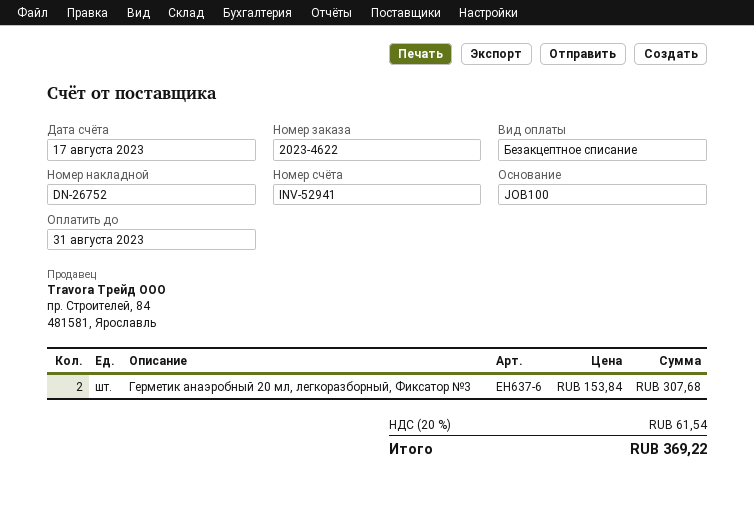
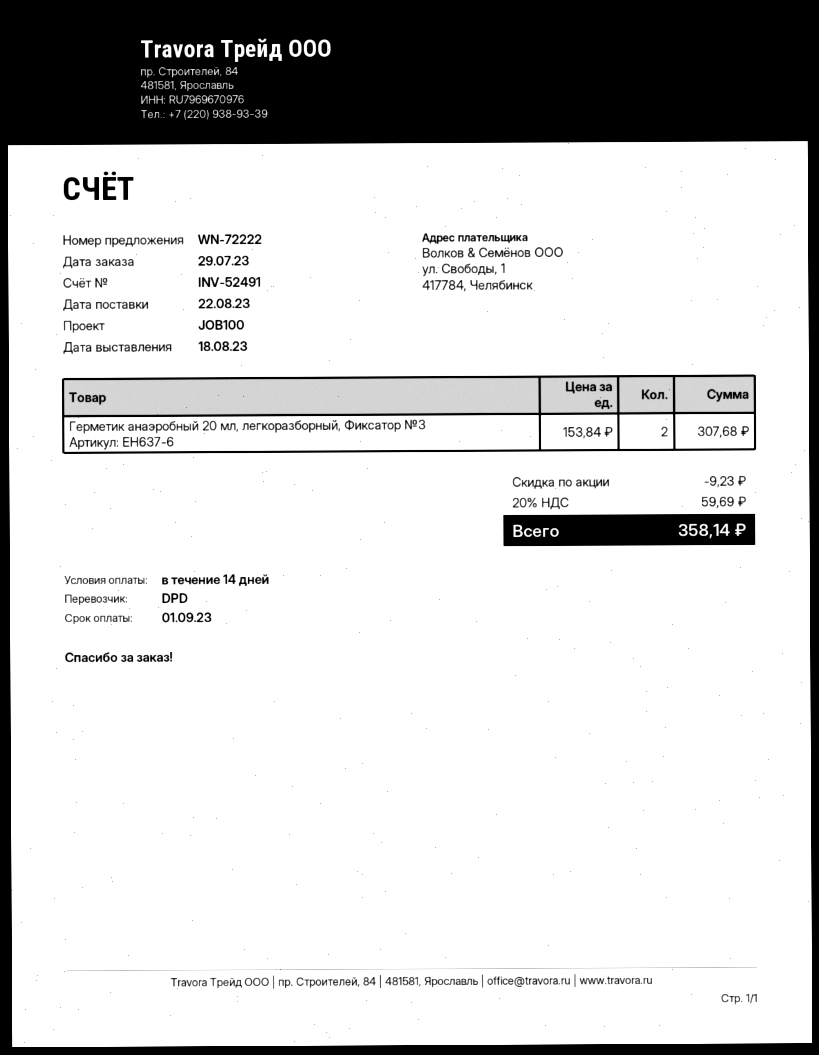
invoice number: INV-52941 -> INV-52491
invoice date: 2023-08-17 -> 2023-08-18
due date: 2023-08-31 -> 2023-09-01
discount: none -> 9.23
tax: 20% = 61.54 -> 20% = 59.69
total: 369.22 -> 358.14

